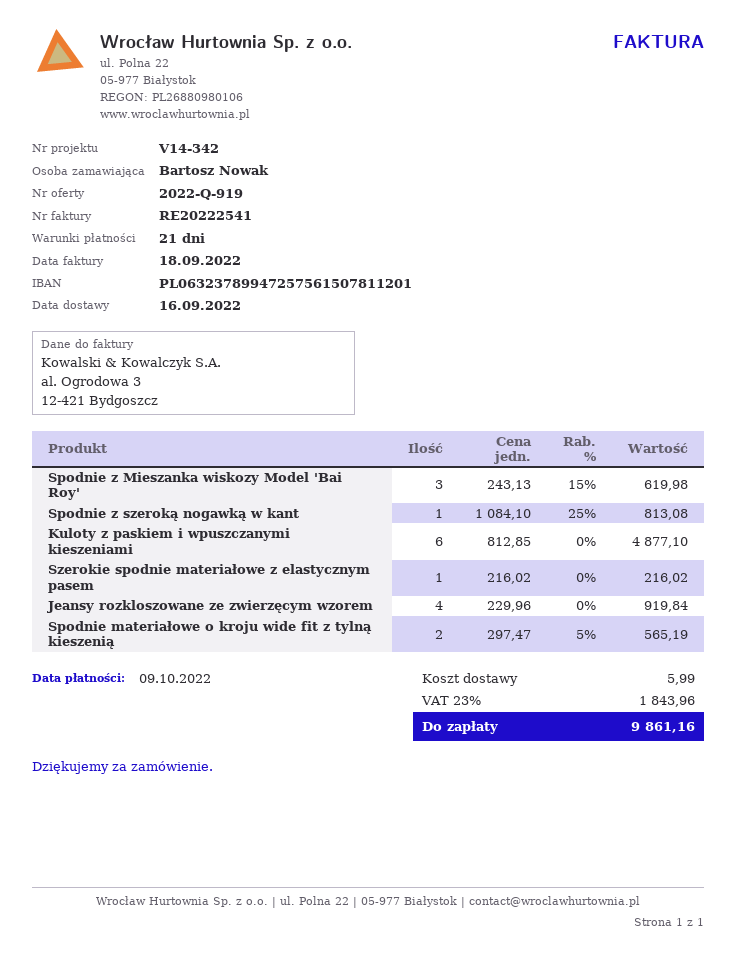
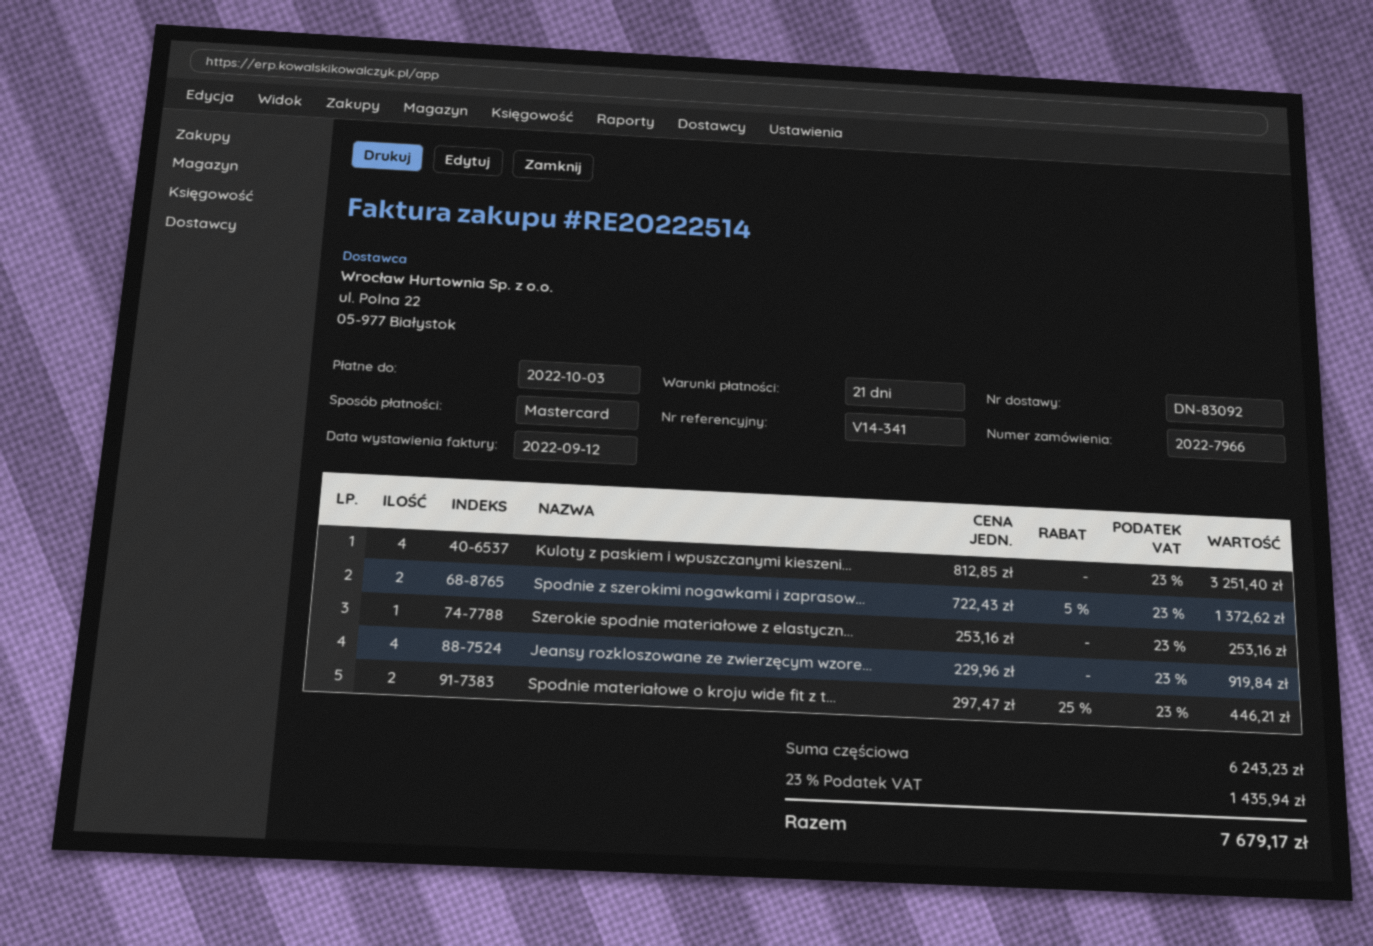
invoice number: RE20222541 -> RE20222514
invoice date: 2022-09-18 -> 2022-09-12
due date: 2022-10-09 -> 2022-10-03
reference: V14-342 -> V14-341
Spodnie z Mieszanka wiskozy Model 'Bai Roy': 3 x 243.13 - 15% = 619.98 -> none
Spodnie z szeroką nogawką w kant: 1 x 1084.10 - 25% = 813.08 -> none
Kuloty z paskiem i wpuszczanymi kieszeniami: 6 x 812.85 = 4877.10 -> 4 x 812.85 = 3251.40
Szerokie spodnie materiałowe z elastycznym pasem: 1 x 216.02 = 216.02 -> 1 x 253.16 = 253.16
Spodnie materiałowe o kroju wide fit z tylną kieszenią: 2 x 297.47 - 5% = 565.19 -> 2 x 297.47 - 25% = 446.21
Spodnie z szerokimi nogawkami i zaprasow...: none -> 2 x 722.43 - 5% = 1372.62
shipping: 5.99 -> none
tax: 23% = 1843.96 -> 23% = 1435.94
total: 9861.16 -> 7679.17

